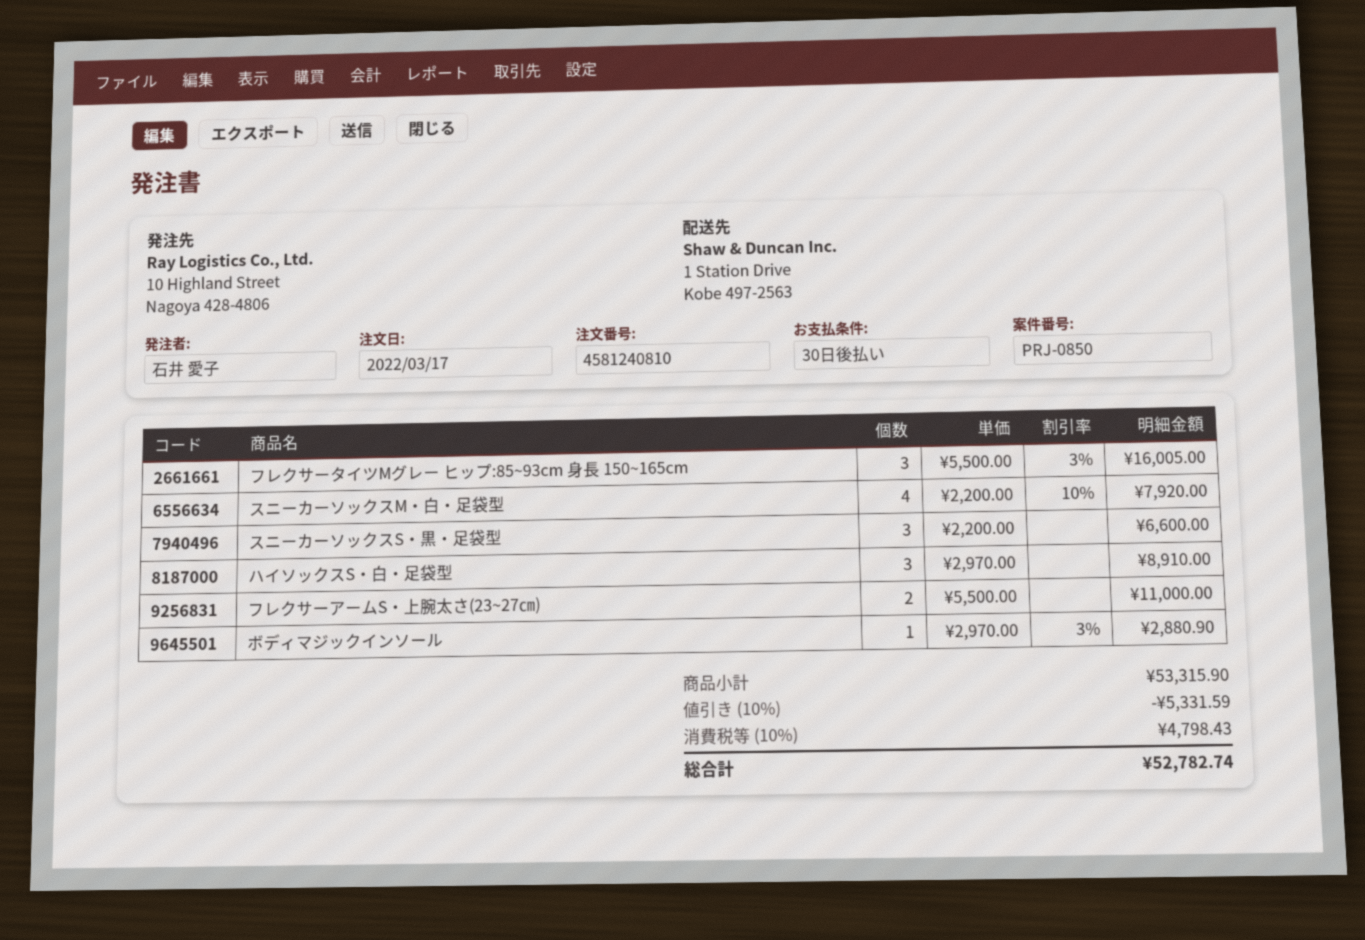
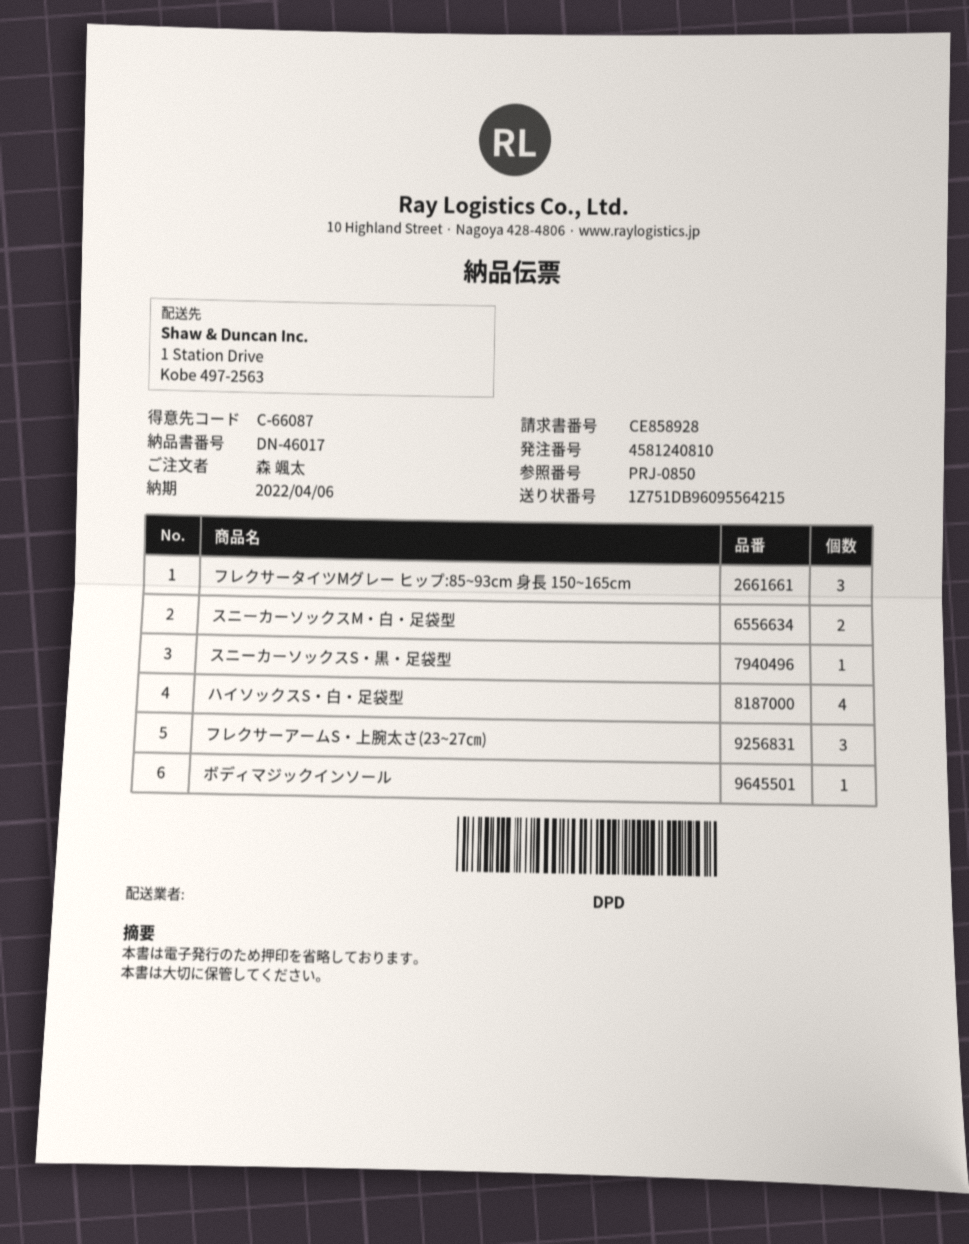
ordered by: 石井 愛子 -> 森 颯太
スニーカーソックスM・白・足袋型: 4 -> 2
スニーカーソックスS・黒・足袋型: 3 -> 1
ハイソックスS・白・足袋型: 3 -> 4
フレクサーアームS・上腕太さ(23~27㎝): 2 -> 3

